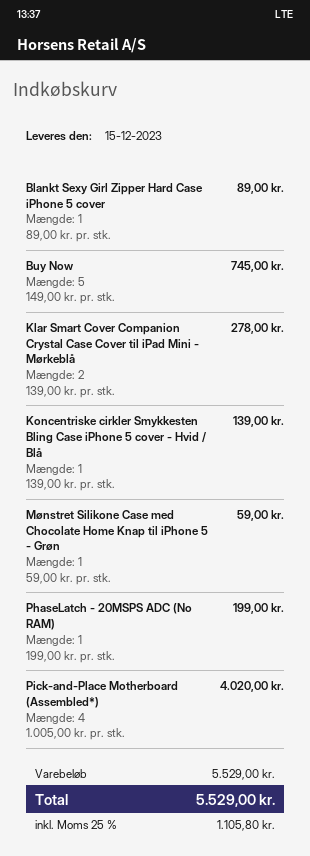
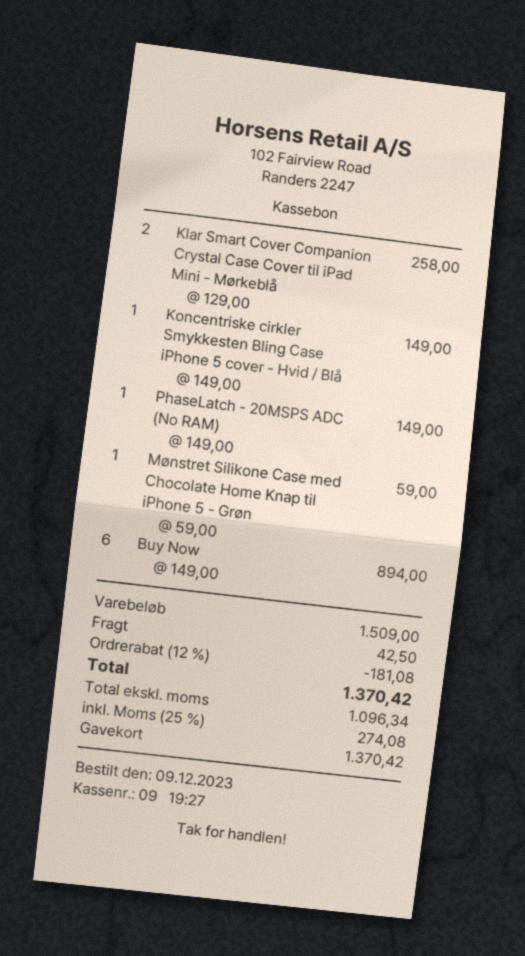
Blankt Sexy Girl Zipper Hard Case iPhone 5 cover: 1 x 89.00 = 89.00 -> none
Buy Now: 5 x 149.00 = 745.00 -> 6 x 149.00 = 894.00
Klar Smart Cover Companion Crystal Case Cover til iPad Mini - Mørkeblå: 2 x 139.00 = 278.00 -> 2 x 129.00 = 258.00
Koncentriske cirkler Smykkesten Bling Case iPhone 5 cover - Hvid / Blå: 1 x 139.00 = 139.00 -> 1 x 149.00 = 149.00
PhaseLatch - 20MSPS ADC (No RAM): 1 x 199.00 = 199.00 -> 1 x 149.00 = 149.00
Pick-and-Place Motherboard (Assembled*): 4 x 1005.00 = 4020.00 -> none
subtotal: 5529.00 -> 1509.00
discount: none -> 12% = 181.08
shipping: none -> 42.50
tax: 25% = 1105.80 -> 25% = 274.08
total: 5529.00 -> 1370.42

